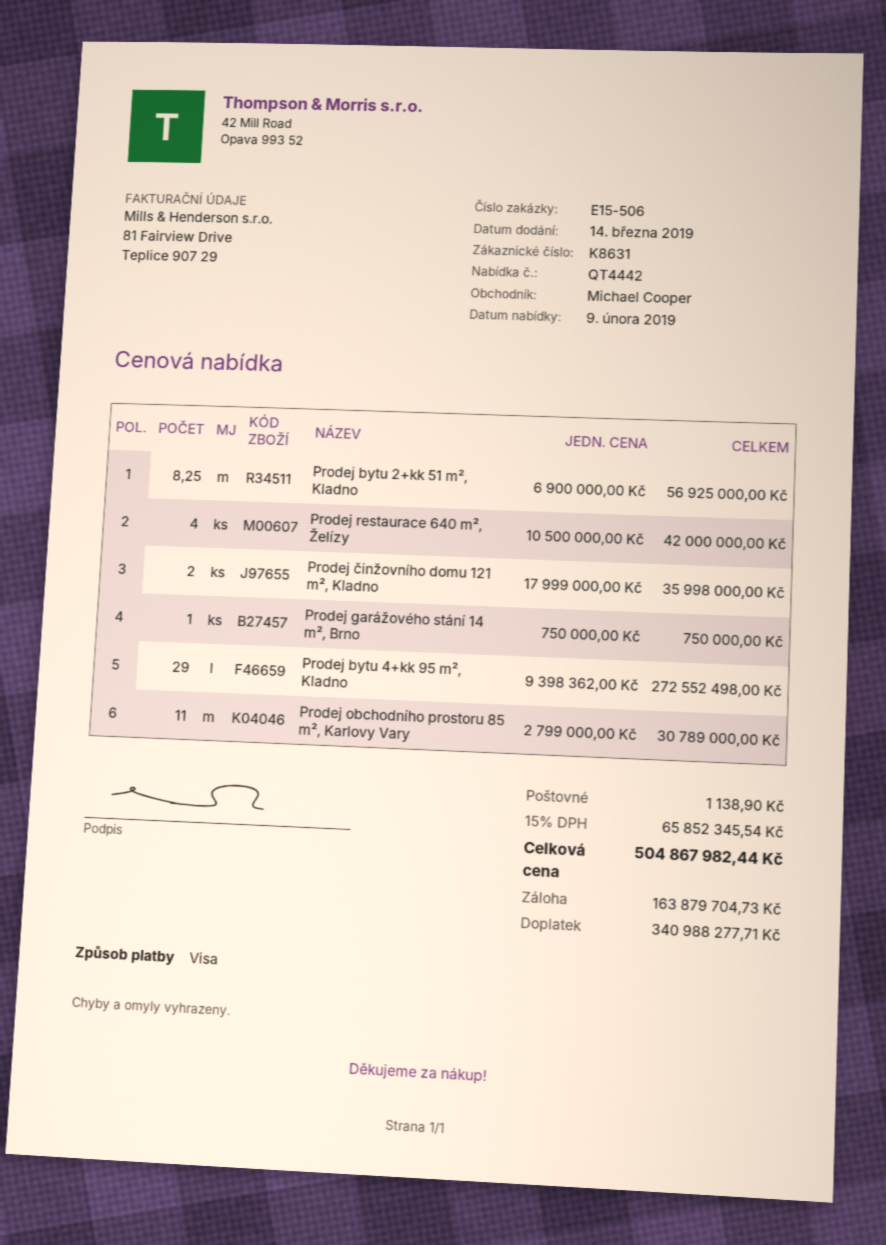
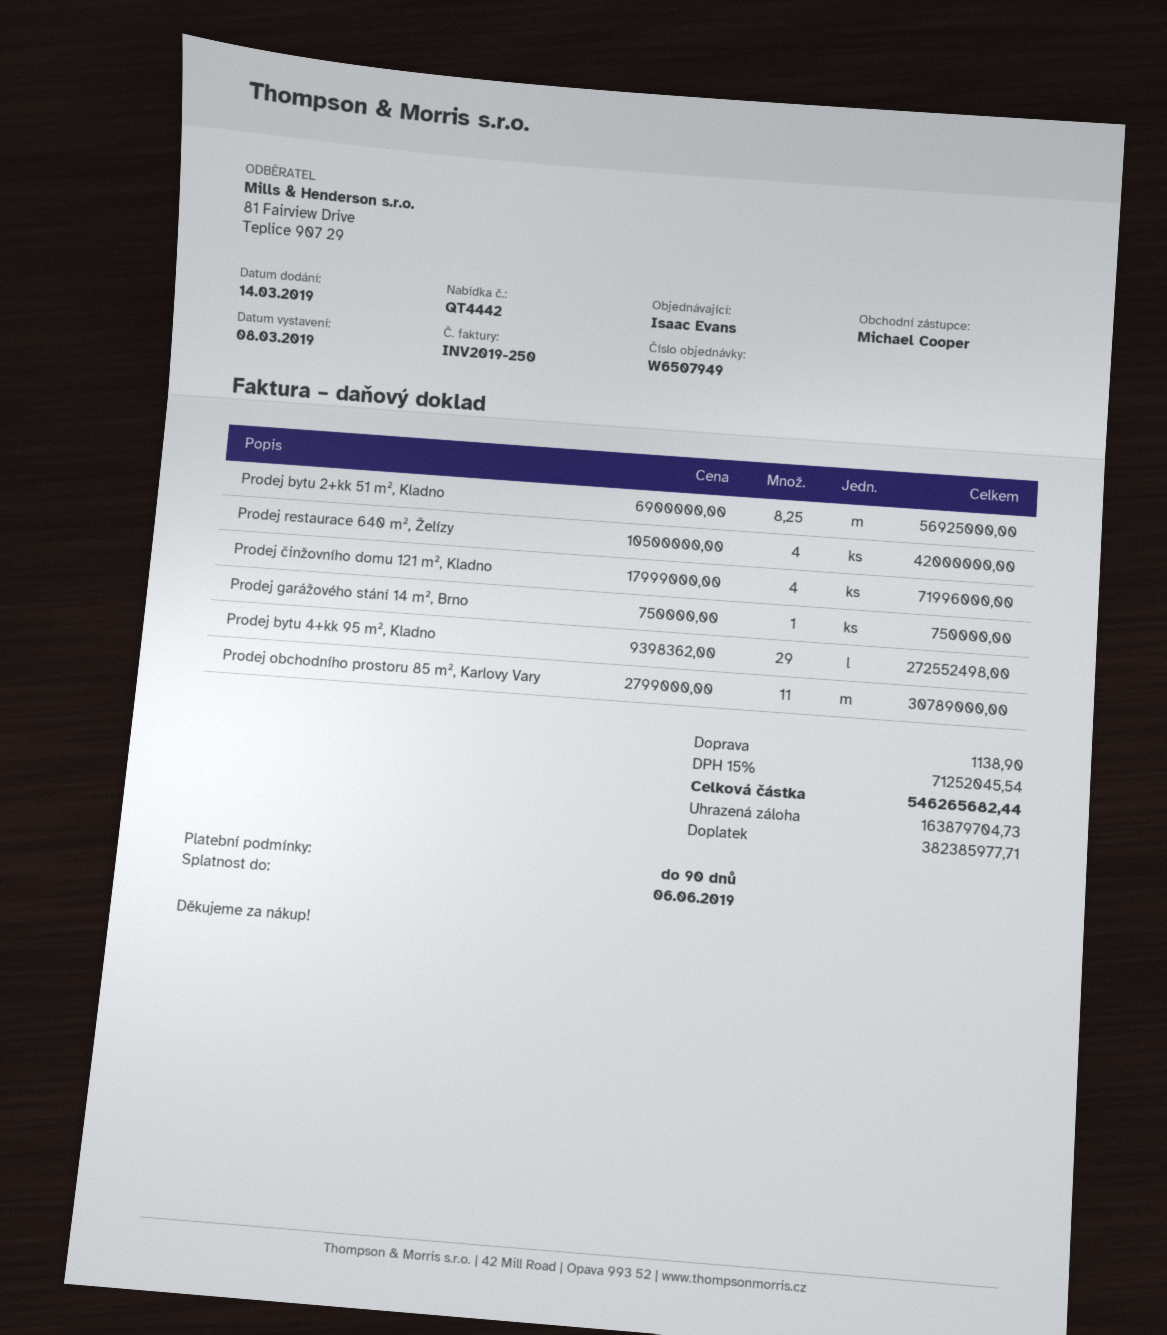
Prodej činžovního domu 121 m², Kladno: 2 x 17999000.00 = 35998000.00 -> 4 x 17999000.00 = 71996000.00
tax: 15% = 65852345.54 -> 15% = 71252045.54
total: 504867982.44 -> 546265682.44
balance: 340988277.71 -> 382385977.71

